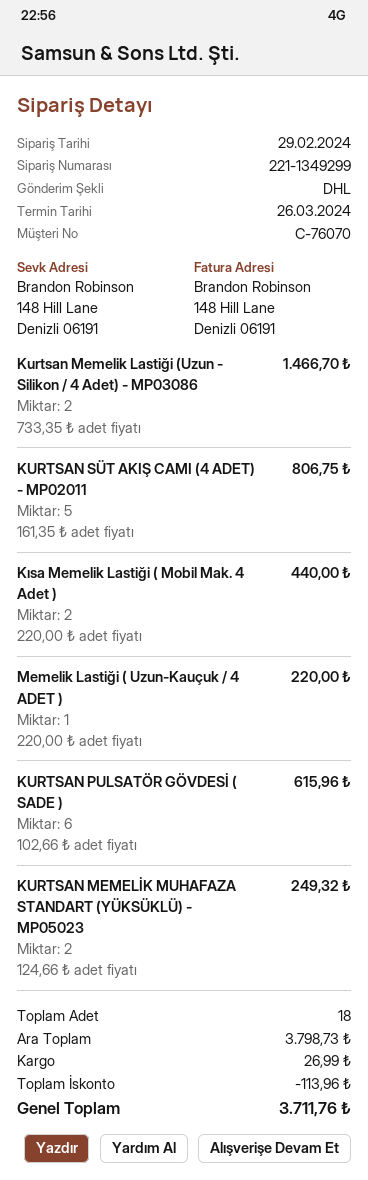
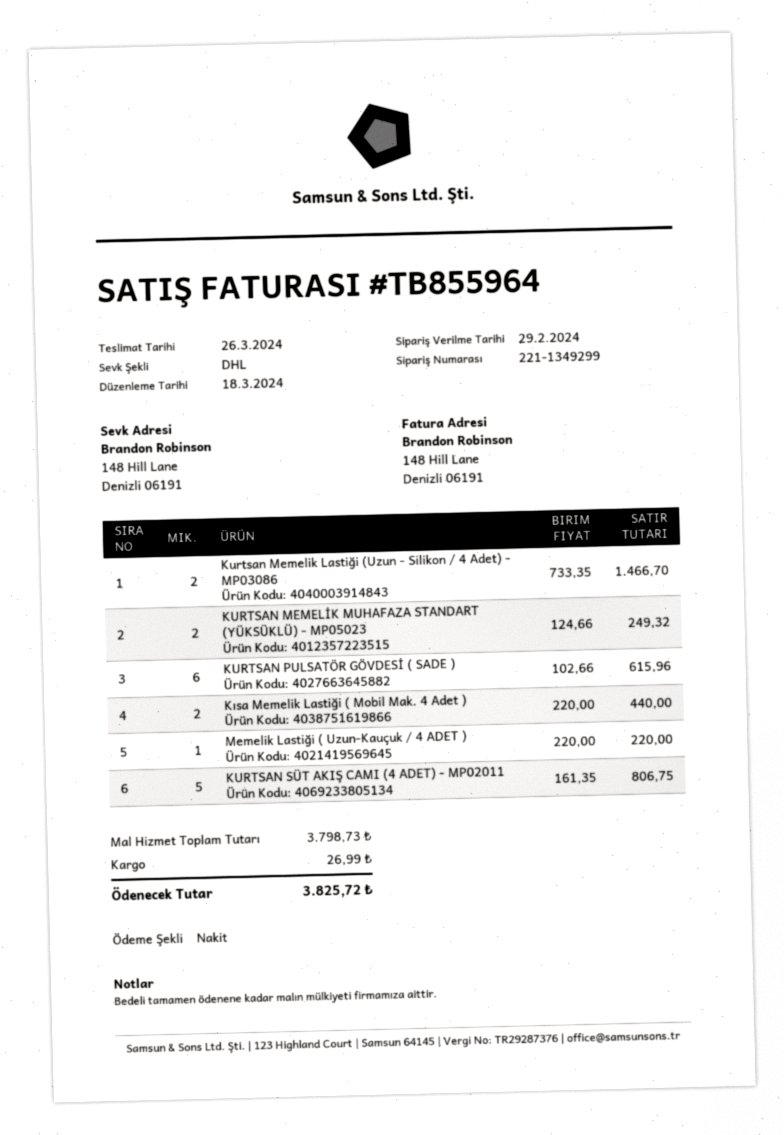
discount: 113.96 -> none
total: 3711.76 -> 3825.72

